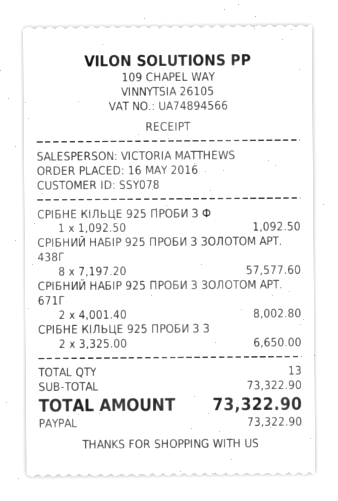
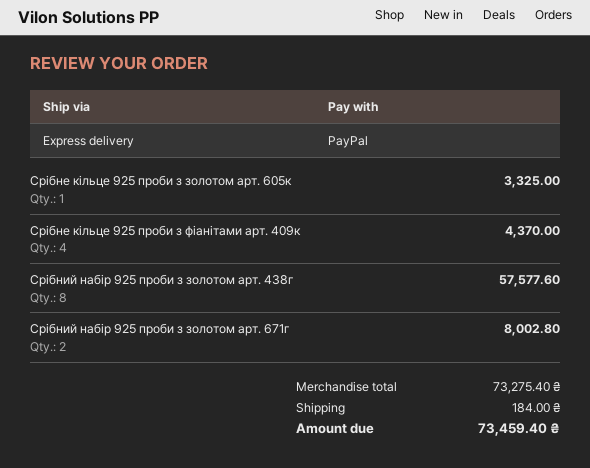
СРІБНЕ КІЛЬЦЕ 925 ПРОБИ З Ф: 1 for 1092.50 -> 4 for 4370.00
СРІБНЕ КІЛЬЦЕ 925 ПРОБИ З З: 2 for 6650.00 -> 1 for 3325.00
subtotal: 73322.90 -> 73275.40
shipping: none -> 184.00
total: 73322.90 -> 73459.40

